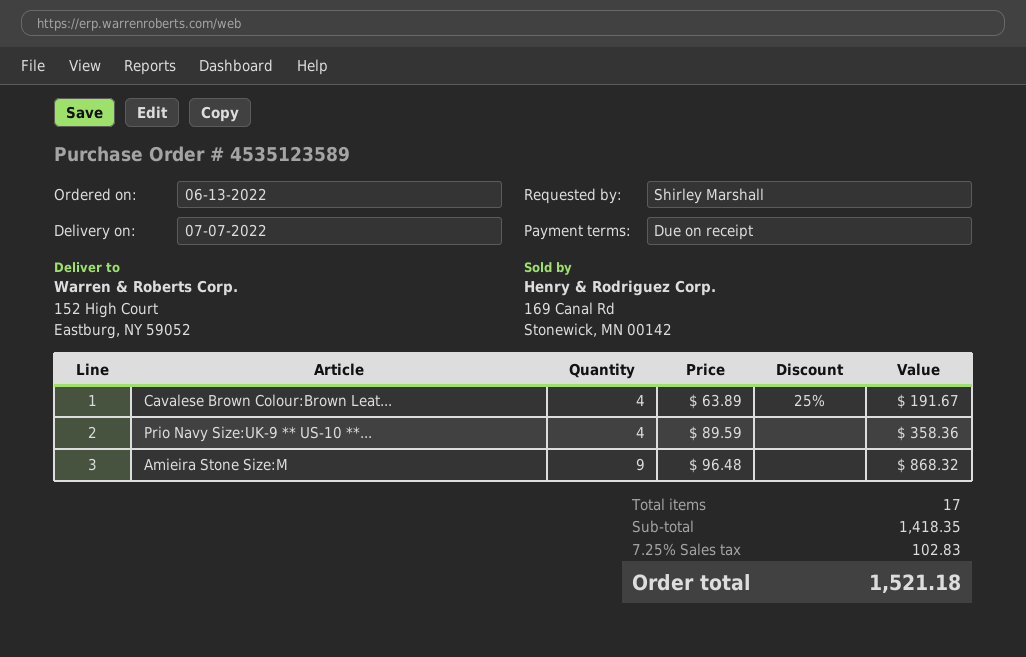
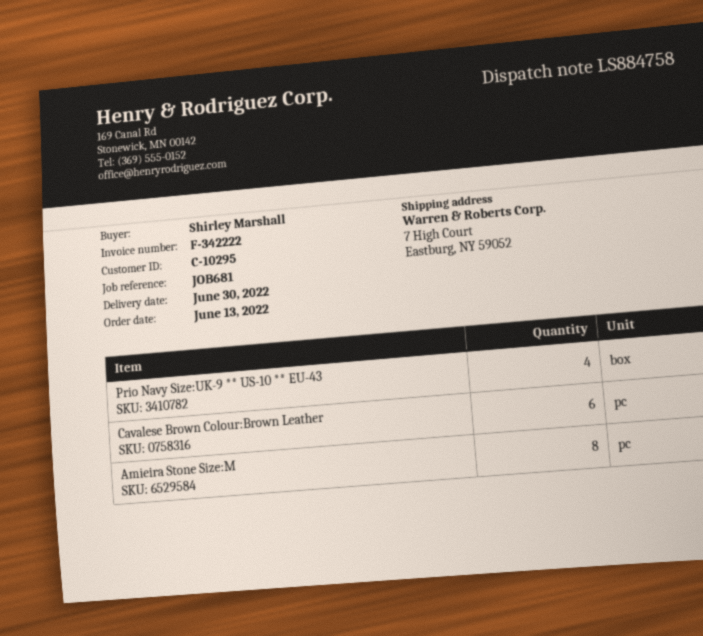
delivery date: 2022-07-07 -> 2022-06-30
ship to: 152 High Court, Eastburg, NY 59052 -> 7 High Court, Eastburg, NY 59052
Cavalese Brown Colour:Brown Leat...: 4 -> 6
Amieira Stone Size:M: 9 -> 8

